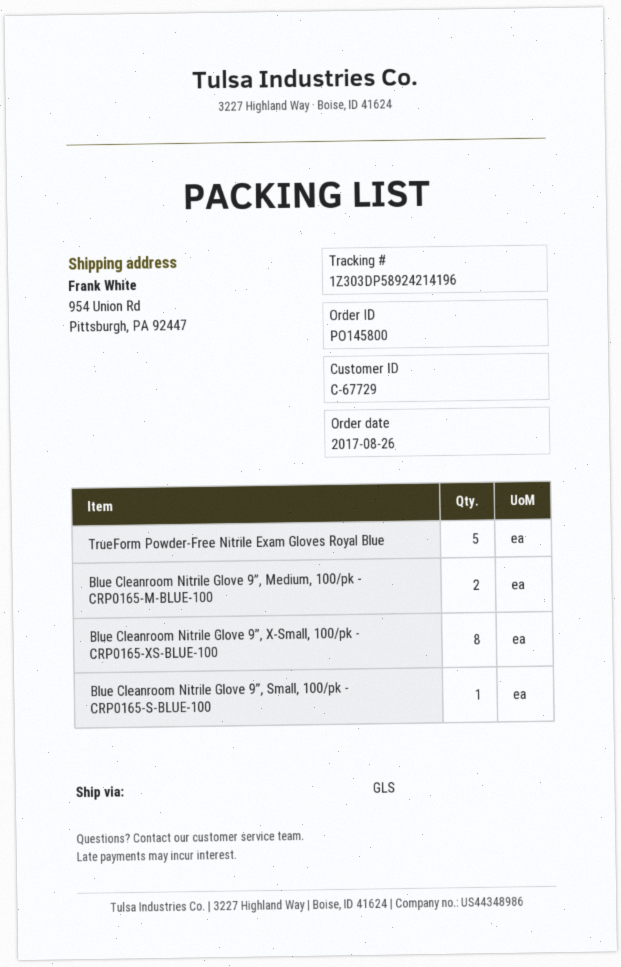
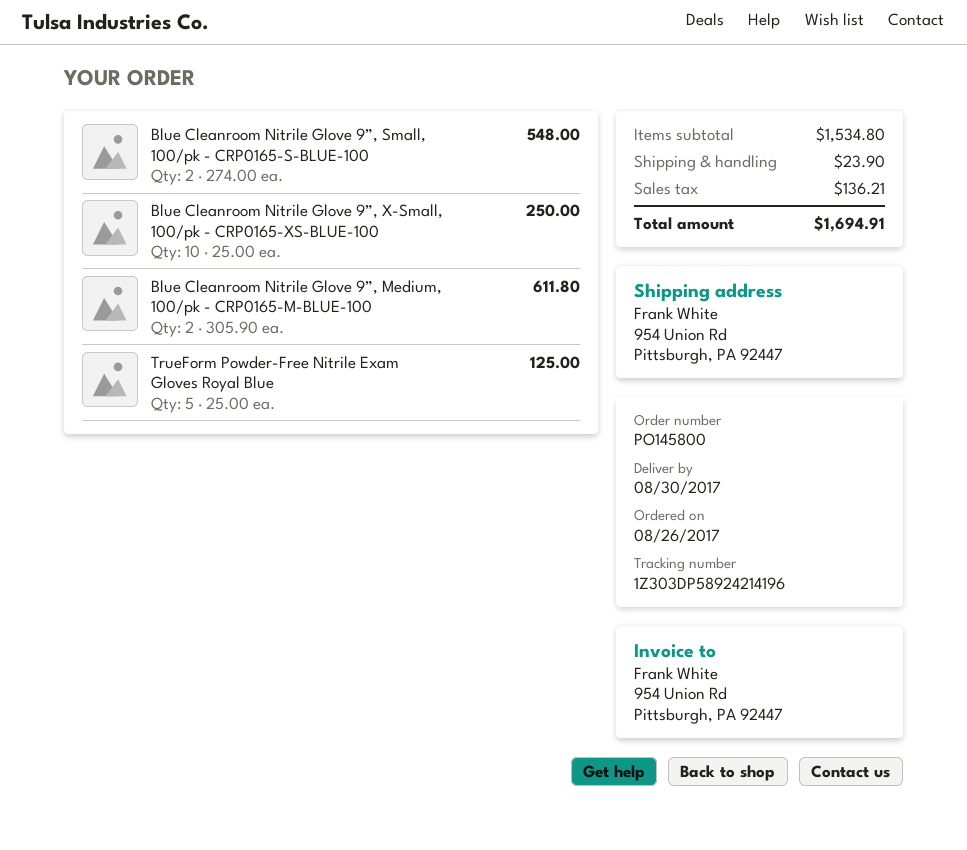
Blue Cleanroom Nitrile Glove 9”, X-Small, 100/pk - CRP0165-XS-BLUE-100: 8 -> 10
Blue Cleanroom Nitrile Glove 9”, Small, 100/pk - CRP0165-S-BLUE-100: 1 -> 2

